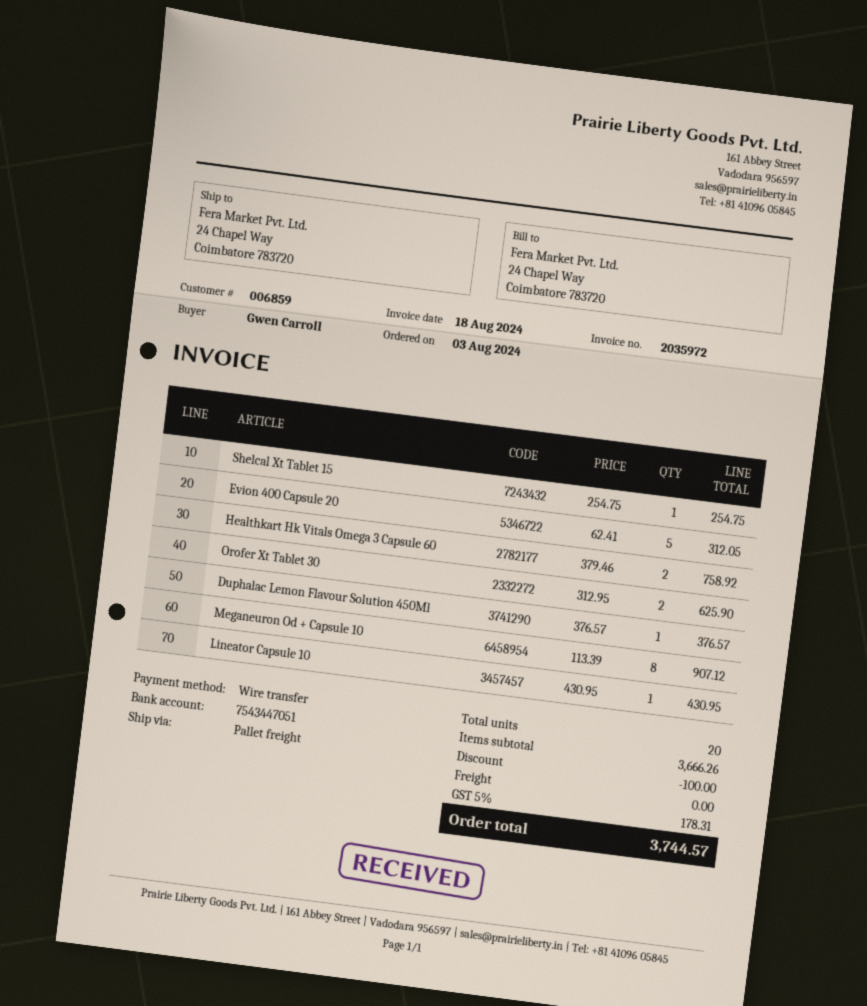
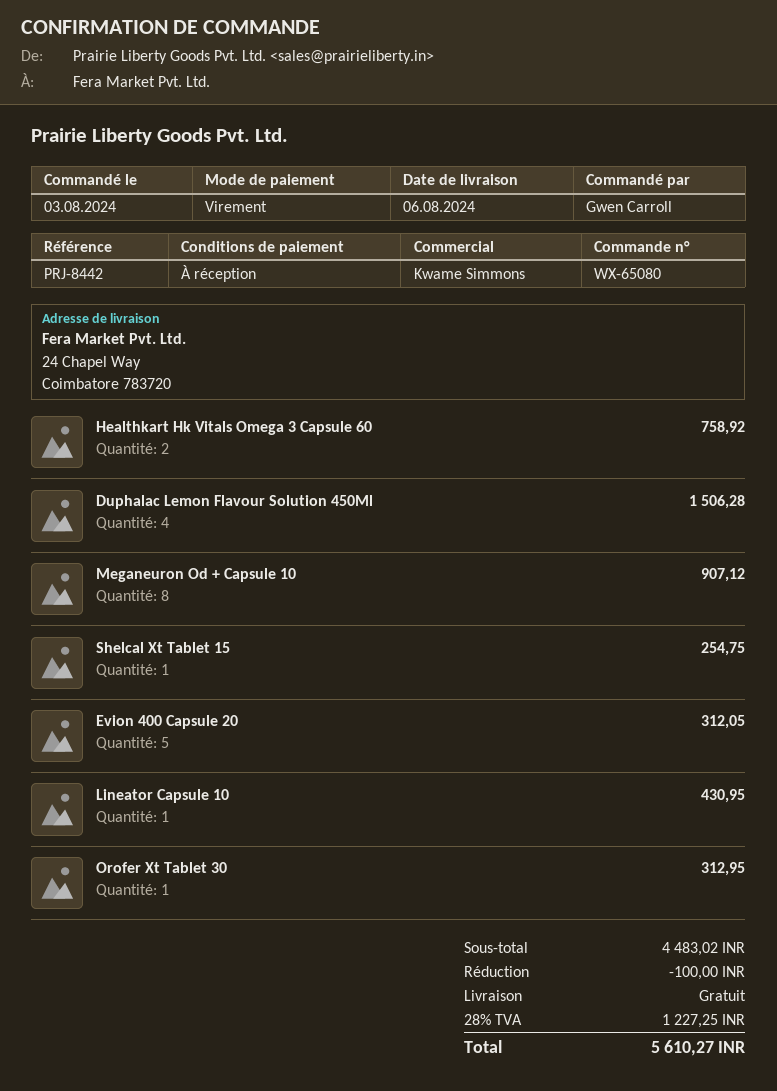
Orofer Xt Tablet 30: 2 for 625.90 -> 1 for 312.95
Duphalac Lemon Flavour Solution 450Ml: 1 for 376.57 -> 4 for 1506.28
subtotal: 3666.26 -> 4483.02
tax: 5% = 178.31 -> 28% = 1227.25
total: 3744.57 -> 5610.27

